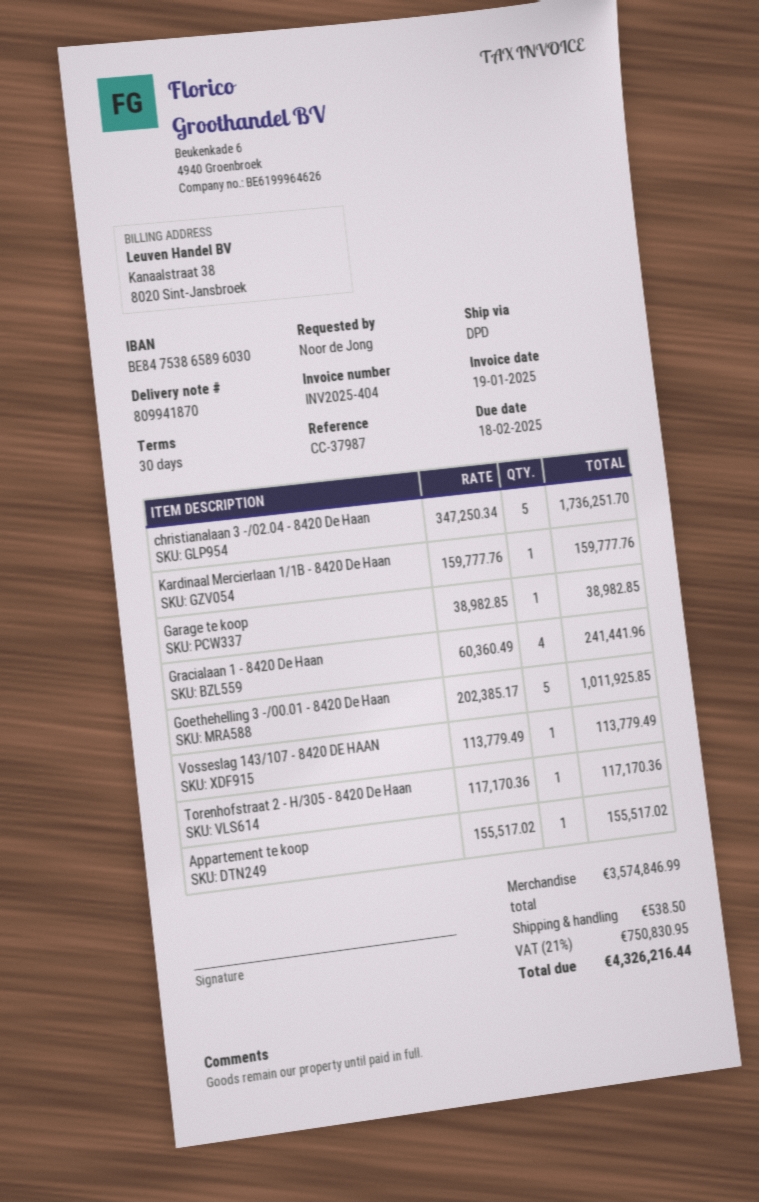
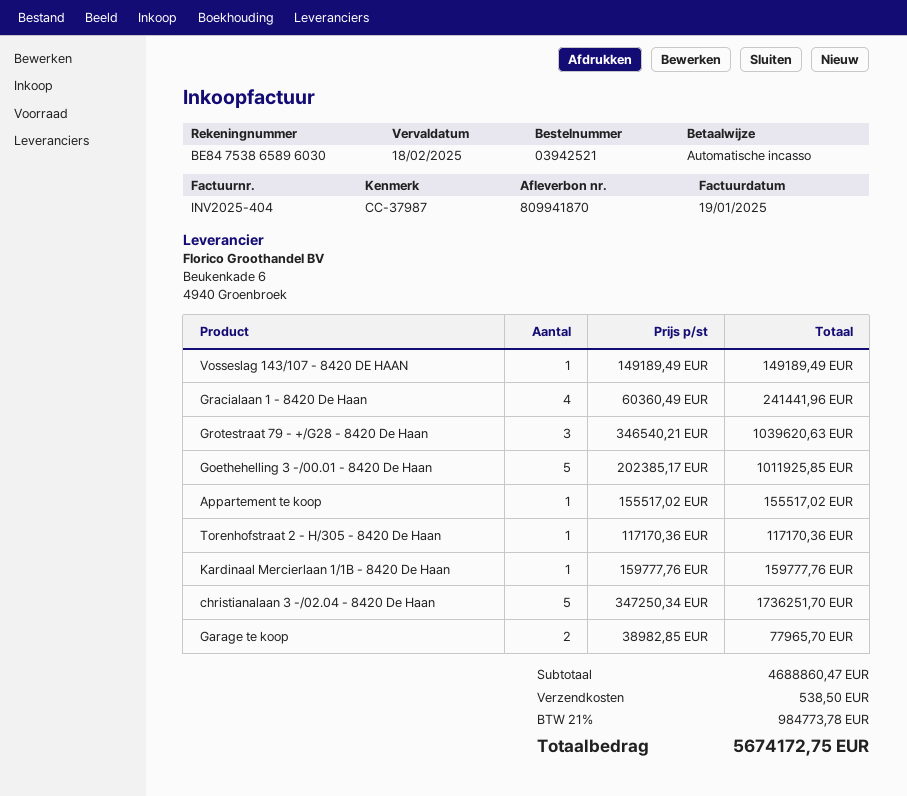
Garage te koop: 1 x 38982.85 = 38982.85 -> 2 x 38982.85 = 77965.70
Vosseslag 143/107 - 8420 DE HAAN: 1 x 113779.49 = 113779.49 -> 1 x 149189.49 = 149189.49
Grotestraat 79 - +/G28 - 8420 De Haan: none -> 3 x 346540.21 = 1039620.63
subtotal: 3574846.99 -> 4688860.47
tax: 21% = 750830.95 -> 21% = 984773.78
total: 4326216.44 -> 5674172.75

